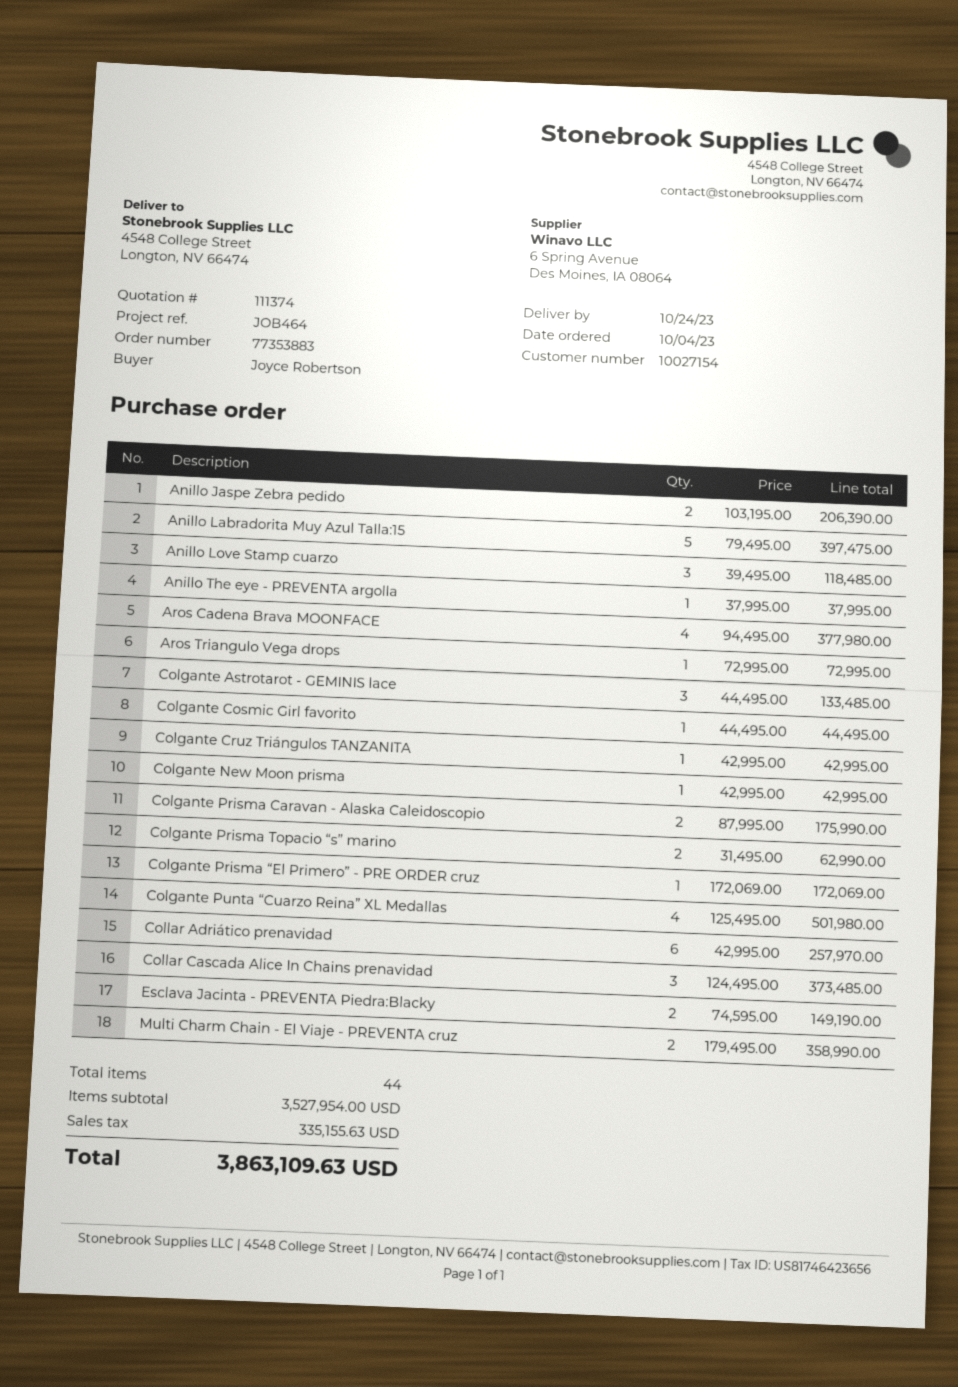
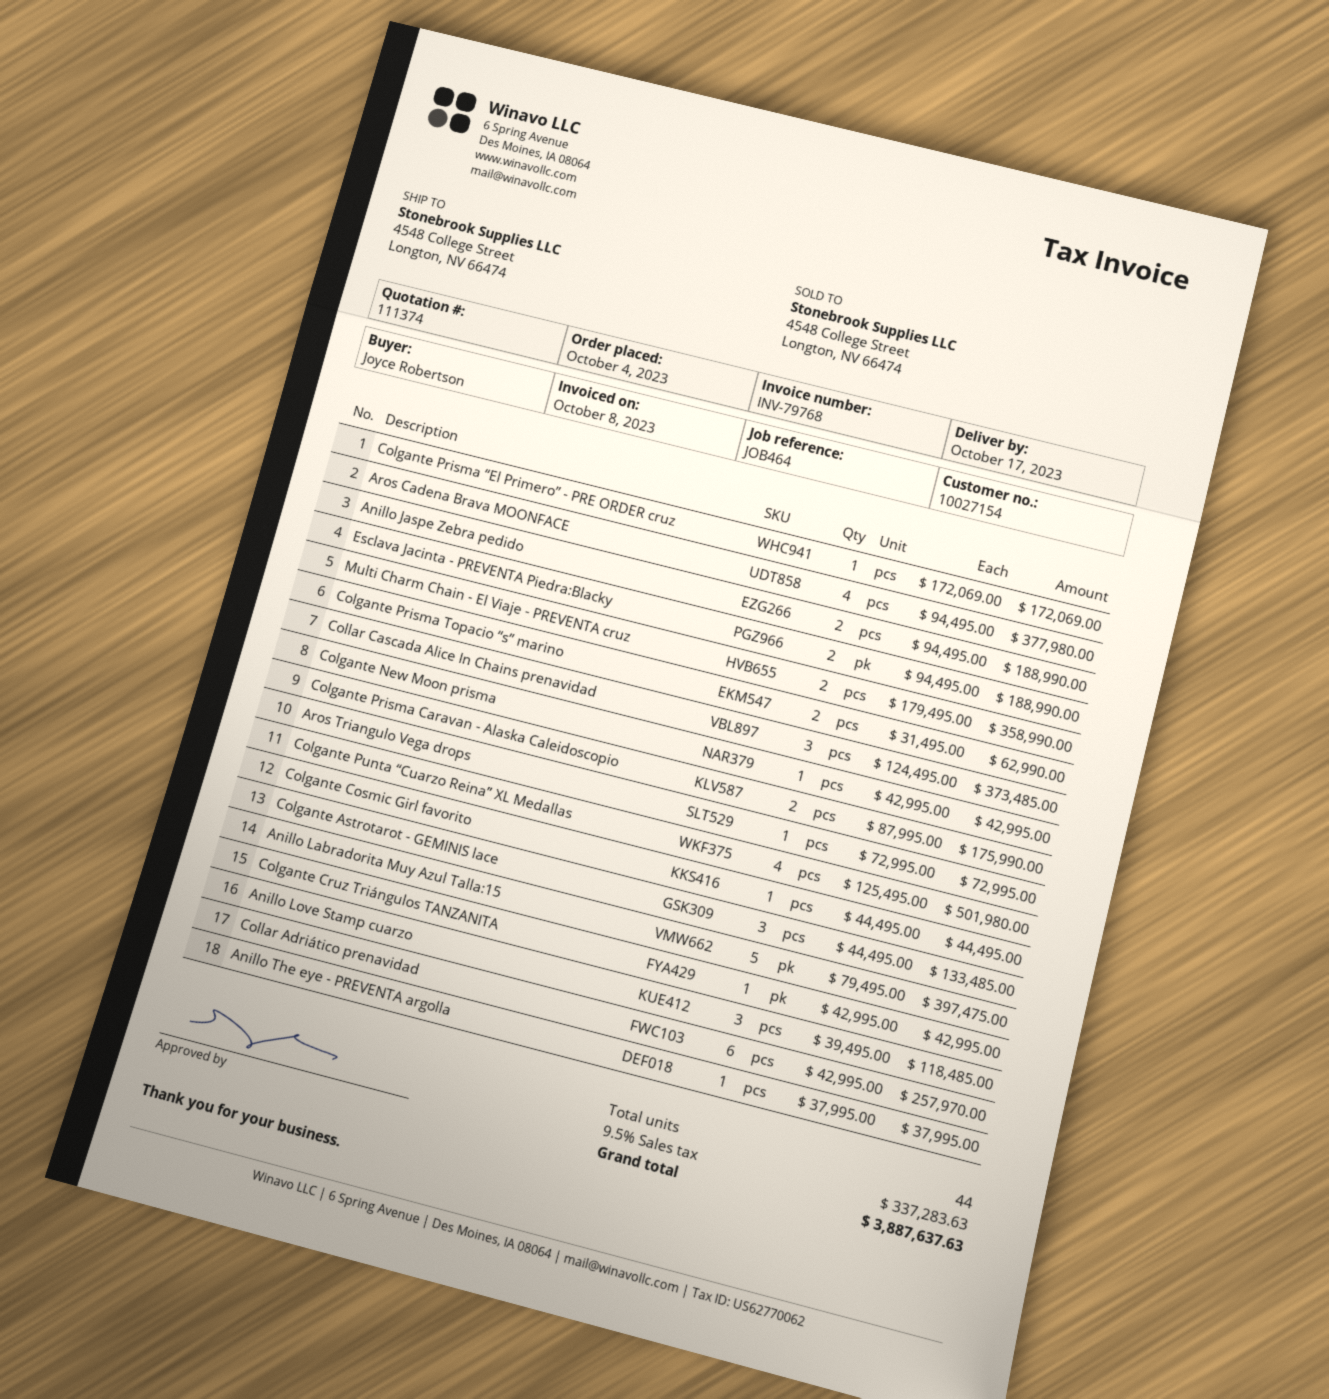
delivery date: 2023-10-24 -> 2023-10-17
Anillo Jaspe Zebra pedido: 2 x 103195.00 = 206390.00 -> 2 x 94495.00 = 188990.00
Esclava Jacinta - PREVENTA Piedra:Blacky: 2 x 74595.00 = 149190.00 -> 2 x 94495.00 = 188990.00
tax: 335155.63 -> 337283.63
total: 3863109.63 -> 3887637.63

